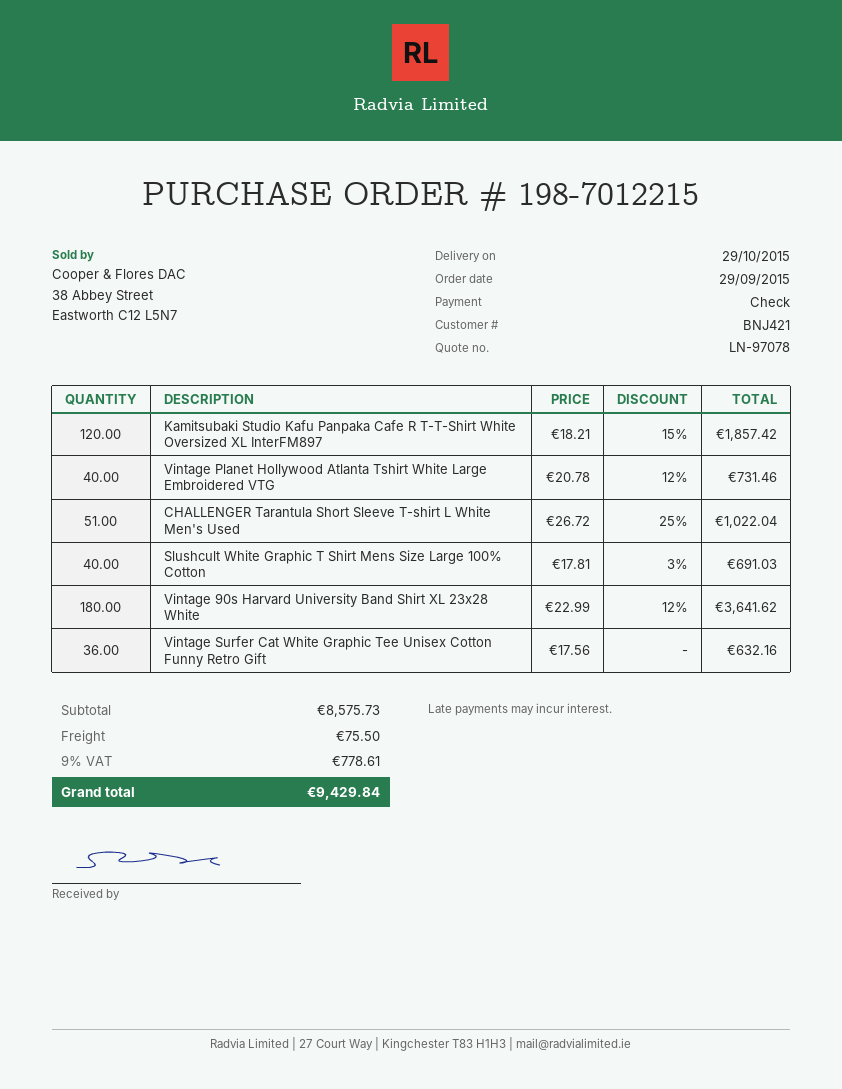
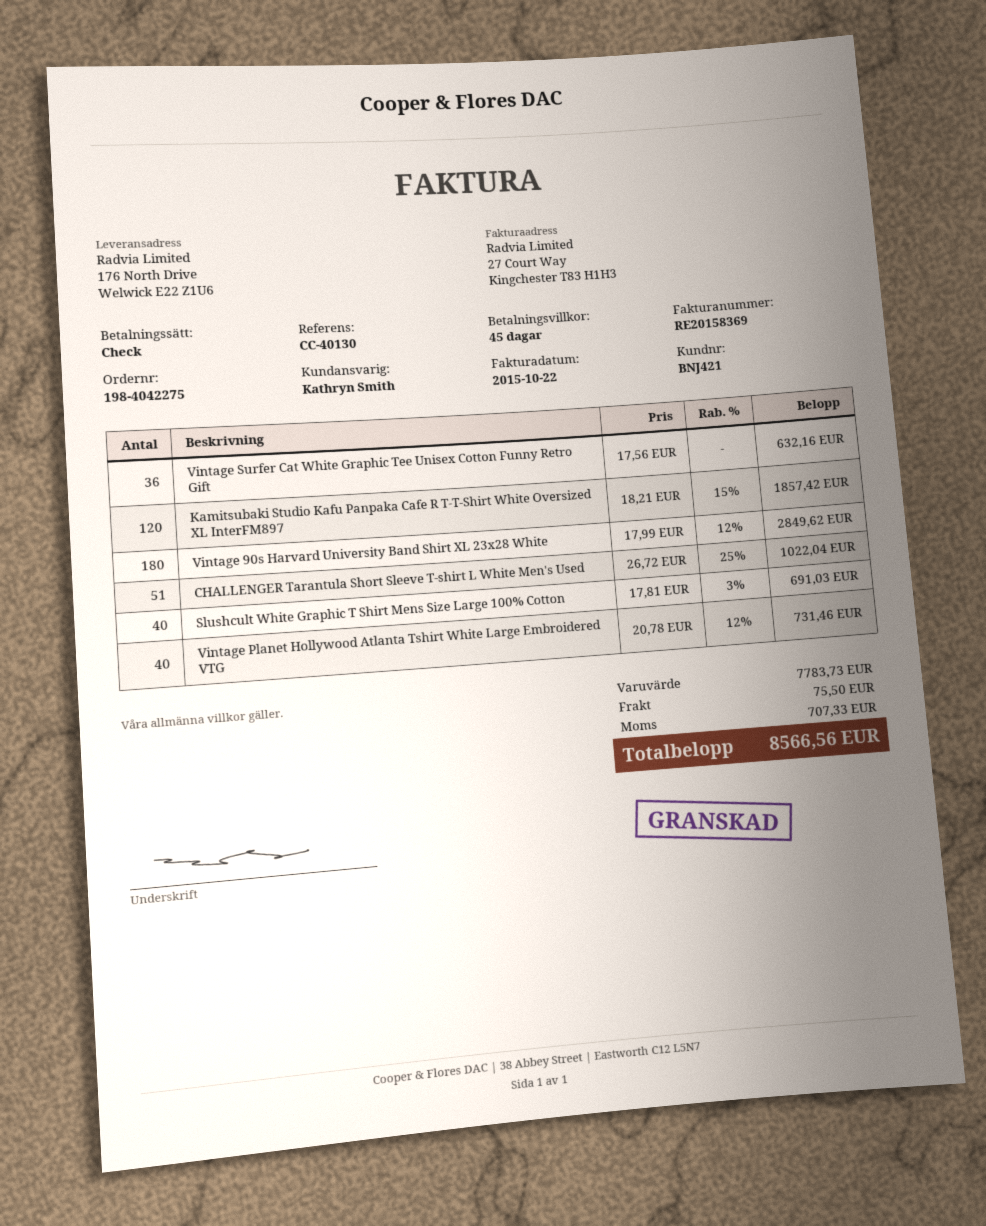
order number: 198-7012215 -> 198-4042275
Vintage 90s Harvard University Band Shirt XL 23x28 White: 180 x 22.99 - 12% = 3641.62 -> 180 x 17.99 - 12% = 2849.62
subtotal: 8575.73 -> 7783.73
tax: 778.61 -> 707.33
total: 9429.84 -> 8566.56

